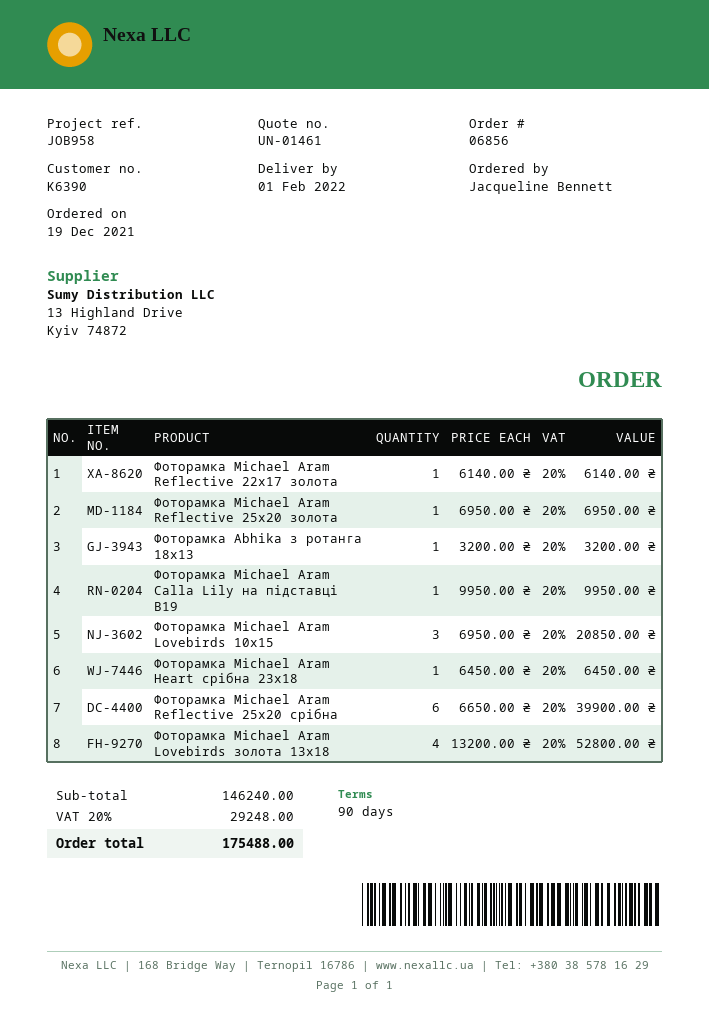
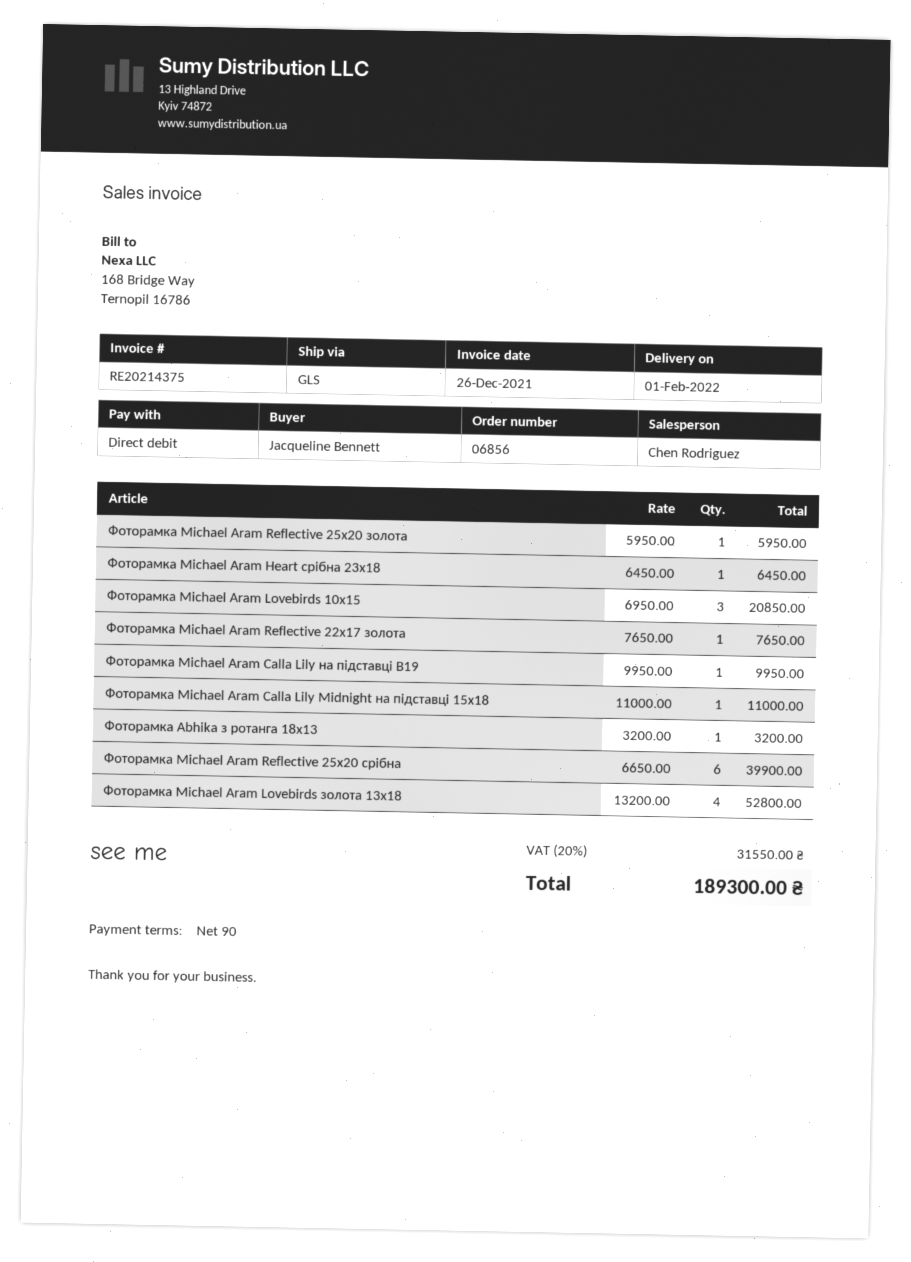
Фоторамка Michael Aram Reflective 22х17 золота: 1 x 6140.00 = 6140.00 -> 1 x 7650.00 = 7650.00
Фоторамка Michael Aram Reflective 25х20 золота: 1 x 6950.00 = 6950.00 -> 1 x 5950.00 = 5950.00
Фоторамка Michael Aram Calla Lily Midnight на підставці 15х18: none -> 1 x 11000.00 = 11000.00
tax: 20% = 29248.00 -> 20% = 31550.00
total: 175488.00 -> 189300.00

